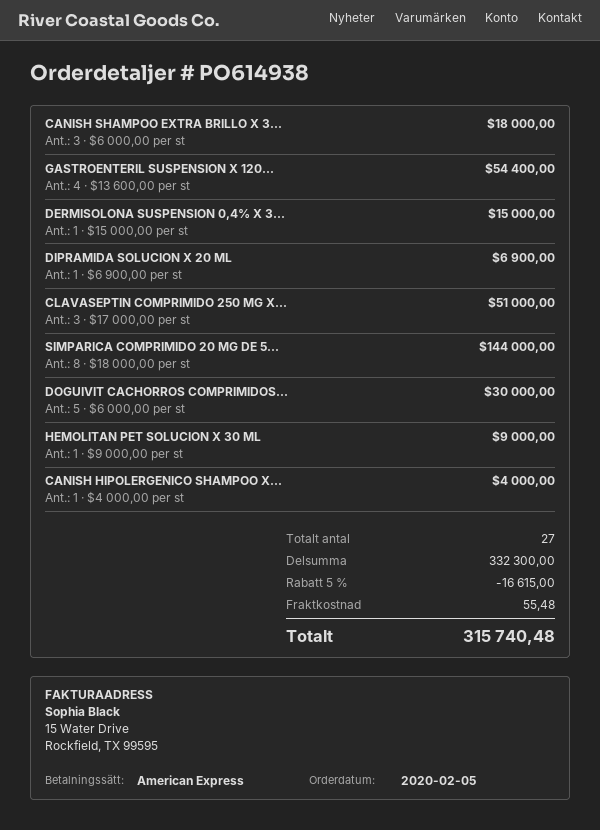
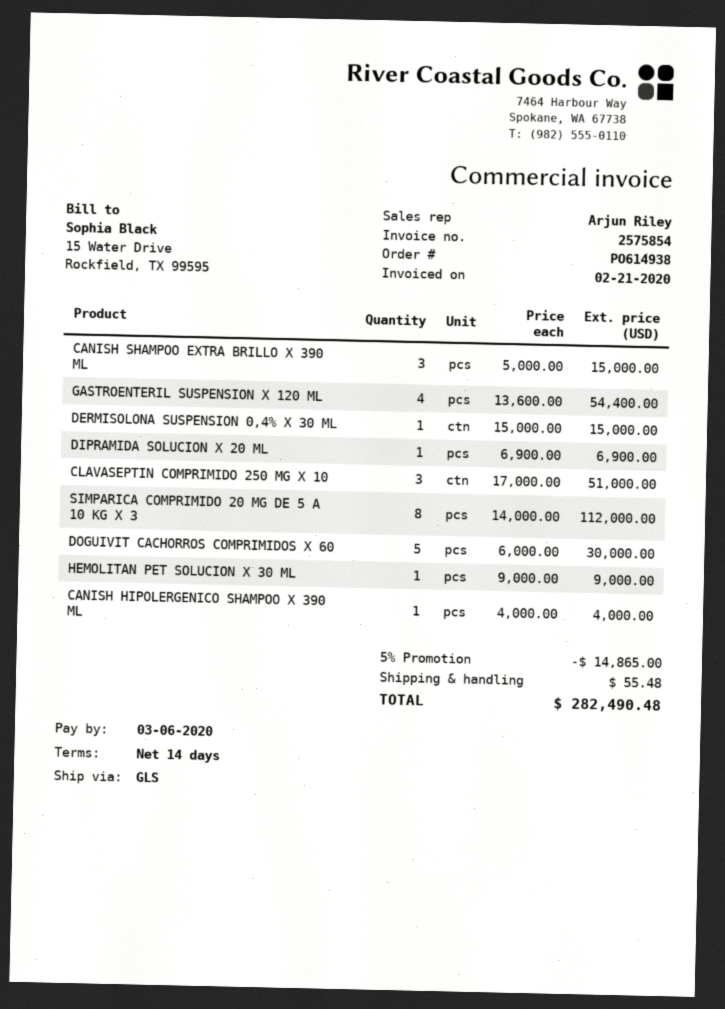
CANISH SHAMPOO EXTRA BRILLO X 3...: 3 x 6000.00 = 18000.00 -> 3 x 5000.00 = 15000.00
SIMPARICA COMPRIMIDO 20 MG DE 5...: 8 x 18000.00 = 144000.00 -> 8 x 14000.00 = 112000.00
discount: 5% = 16615.00 -> 5% = 14865.00
total: 315740.48 -> 282490.48

